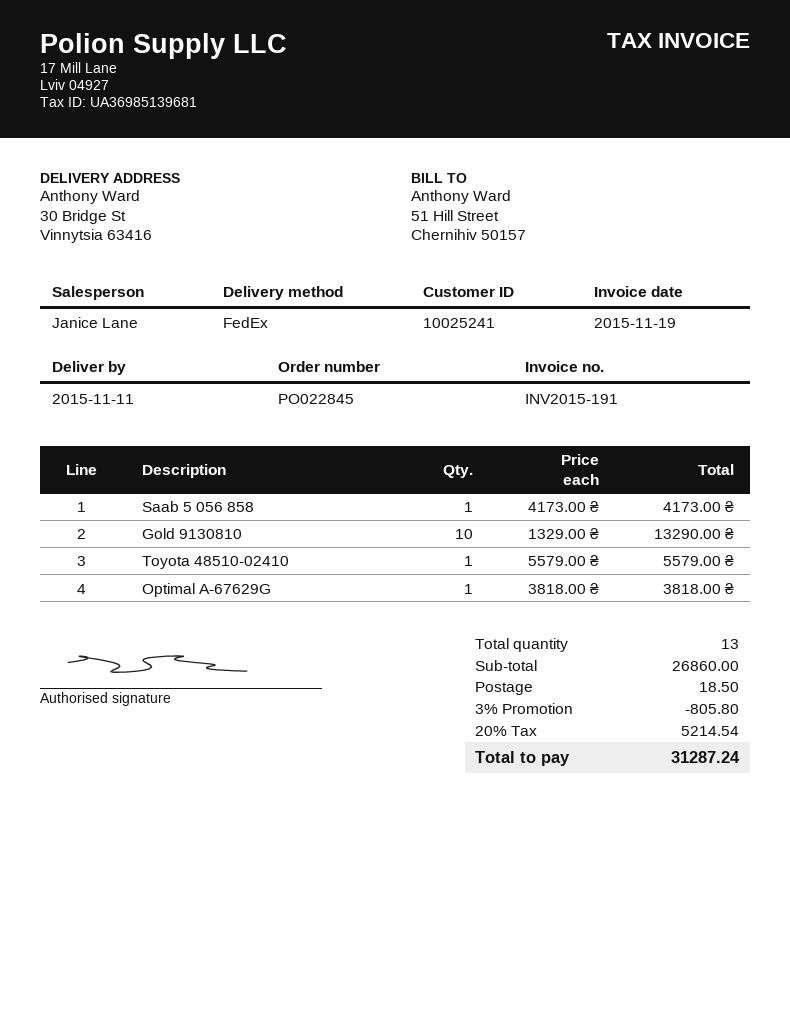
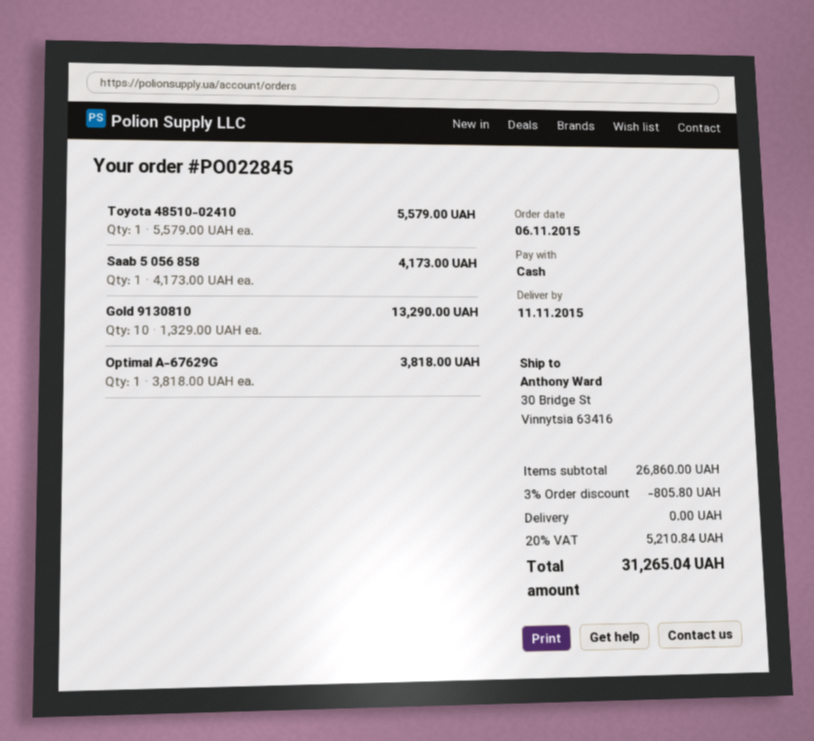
shipping: 18.50 -> 0.00
tax: 20% = 5214.54 -> 20% = 5210.84
total: 31287.24 -> 31265.04

